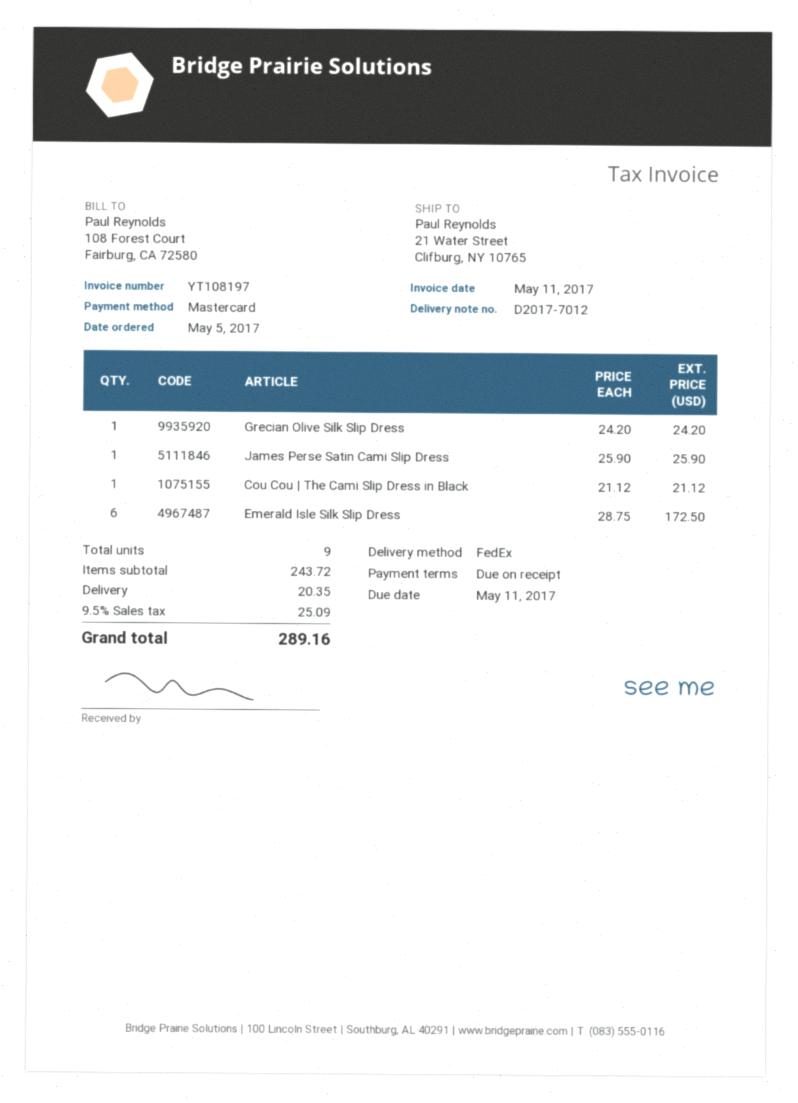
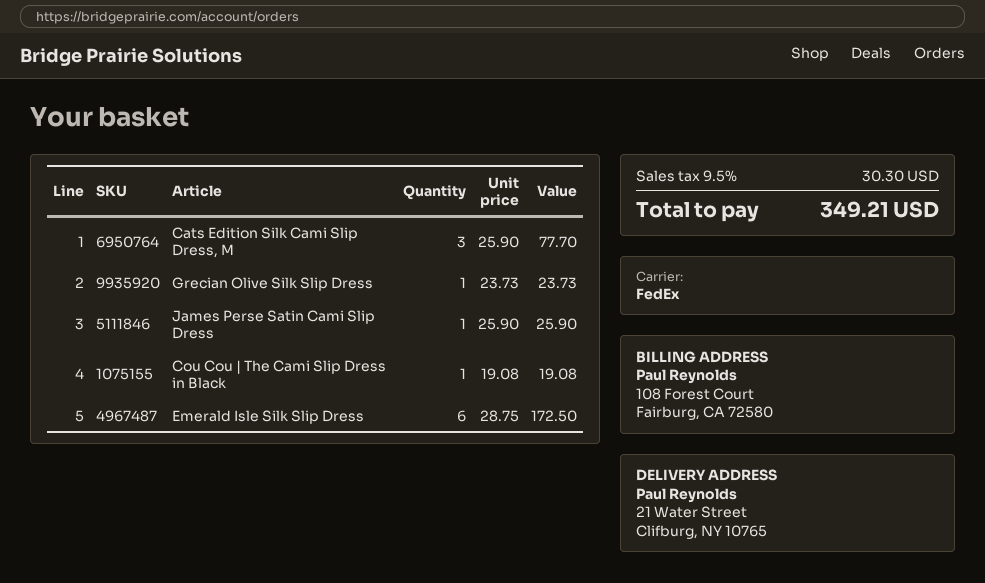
Grecian Olive Silk Slip Dress: 1 x 24.20 = 24.20 -> 1 x 23.73 = 23.73
Cou Cou | The Cami Slip Dress in Black: 1 x 21.12 = 21.12 -> 1 x 19.08 = 19.08
Cats Edition Silk Cami Slip Dress, M: none -> 3 x 25.90 = 77.70
shipping: 20.35 -> none
tax: 9.5% = 25.09 -> 9.5% = 30.30
total: 289.16 -> 349.21

